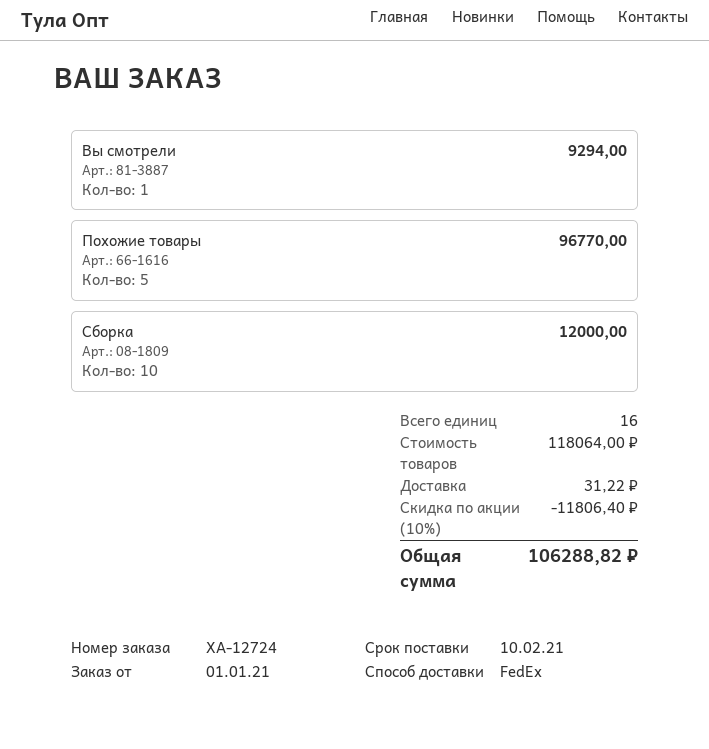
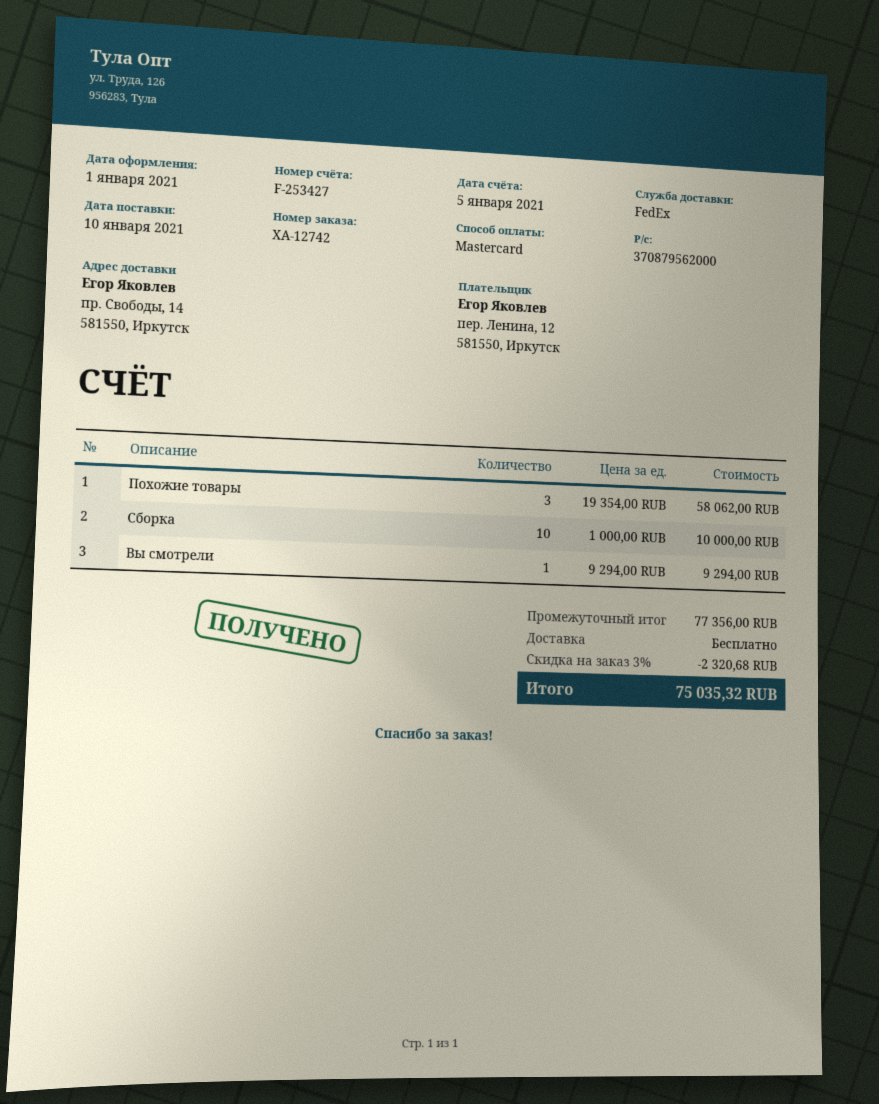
order number: XA-12724 -> XA-12742
delivery date: 2021-02-10 -> 2021-01-10
Похожие товары: 5 for 96770.00 -> 3 for 58062.00
Сборка: 10 for 12000.00 -> 10 for 10000.00
subtotal: 118064.00 -> 77356.00
discount: 10% = 11806.40 -> 3% = 2320.68
shipping: 31.22 -> 0.00
total: 106288.82 -> 75035.32

